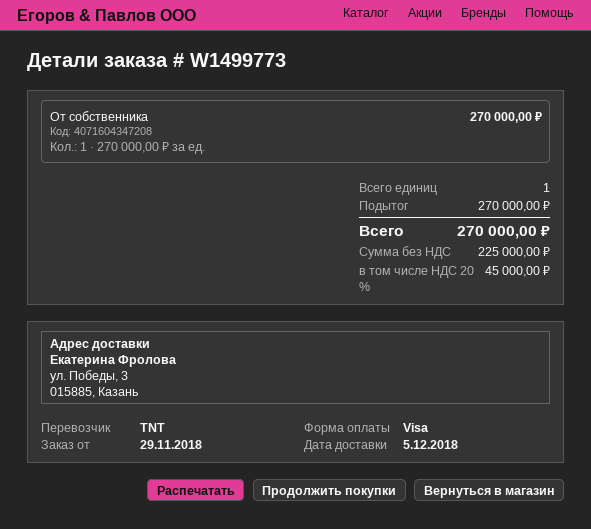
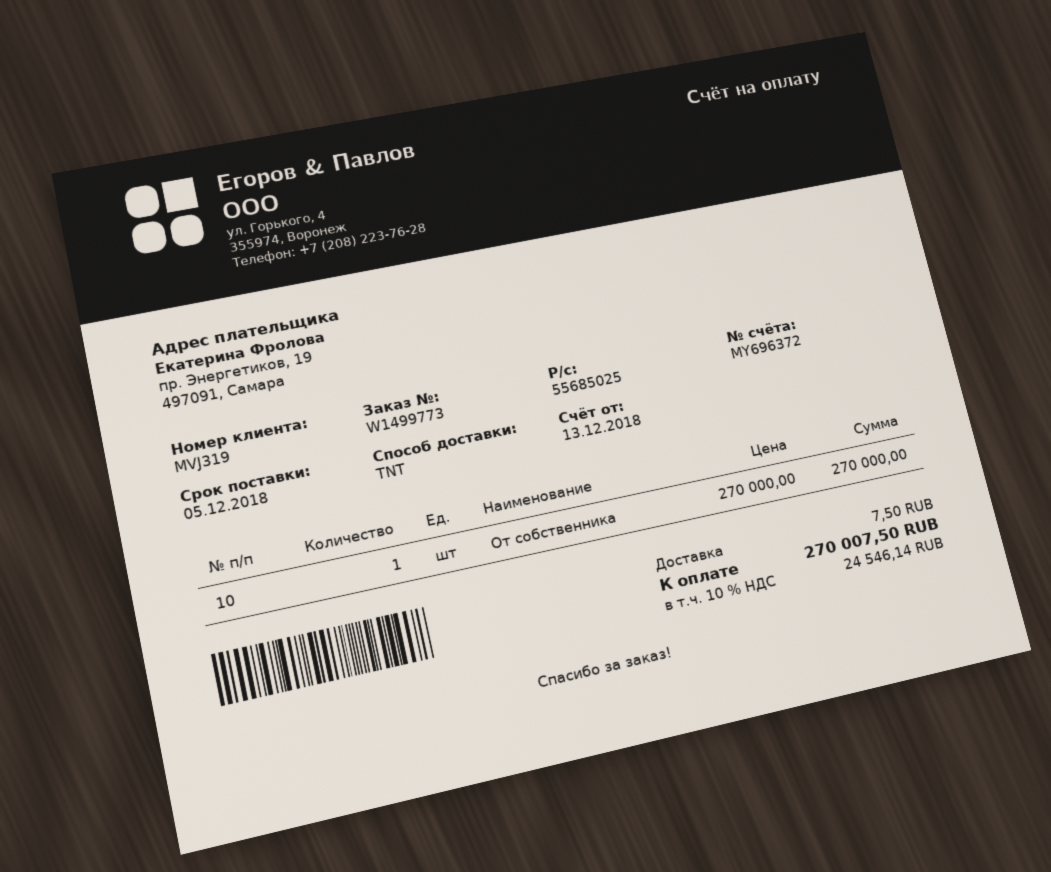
shipping: none -> 7.50
tax: 20% = 45000.00 -> 10% = 24546.14
total: 270000.00 -> 270007.50

